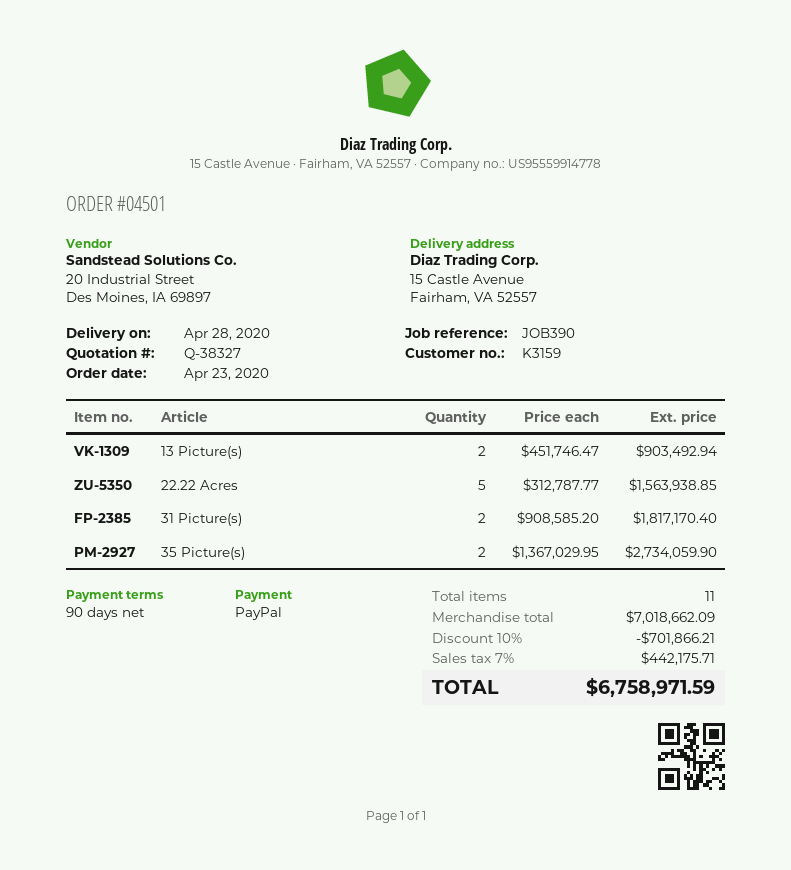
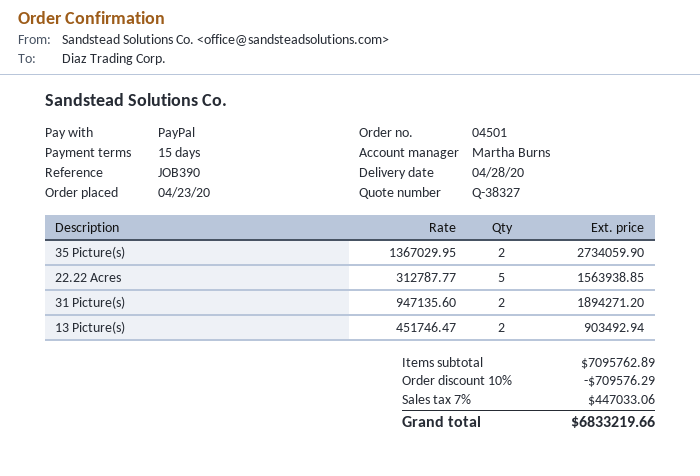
payment terms: 90 days -> 15 days
31 Picture(s): 2 x 908585.20 = 1817170.40 -> 2 x 947135.60 = 1894271.20
subtotal: 7018662.09 -> 7095762.89
discount: 10% = 701866.21 -> 10% = 709576.29
tax: 7% = 442175.71 -> 7% = 447033.06
total: 6758971.59 -> 6833219.66

